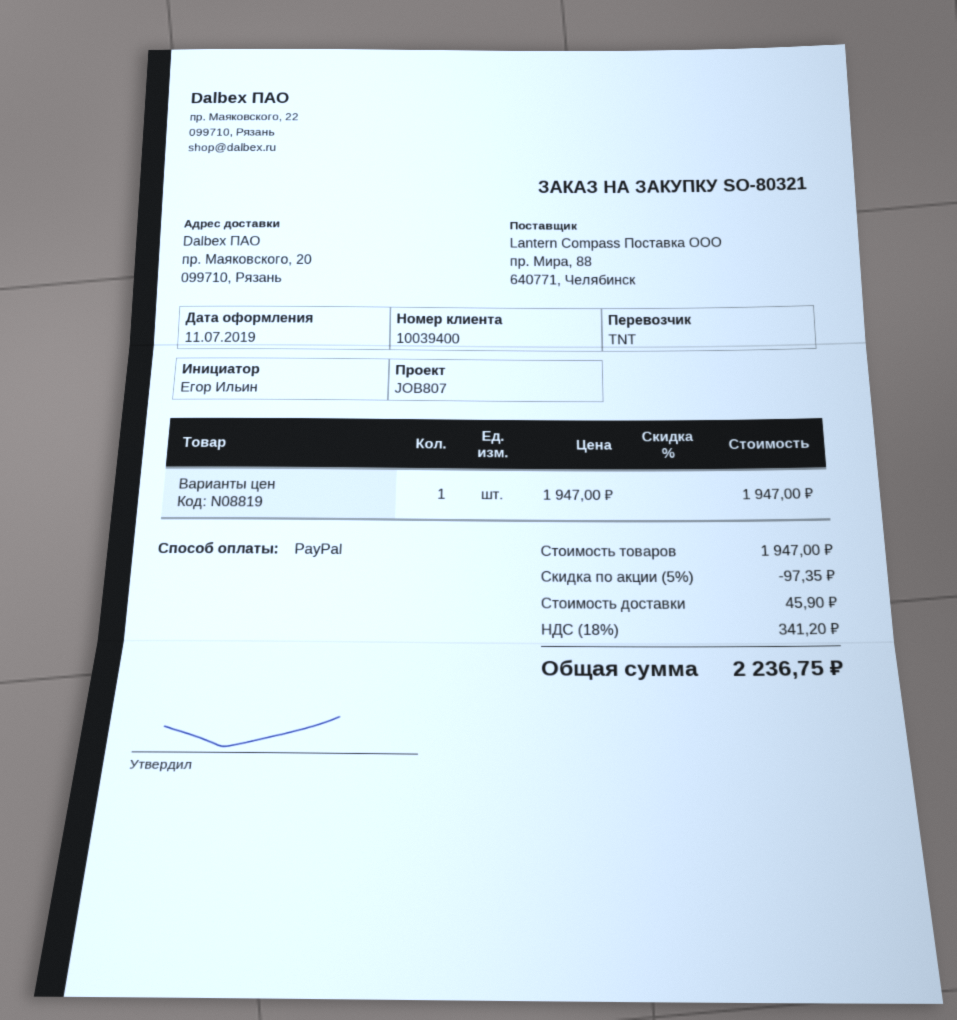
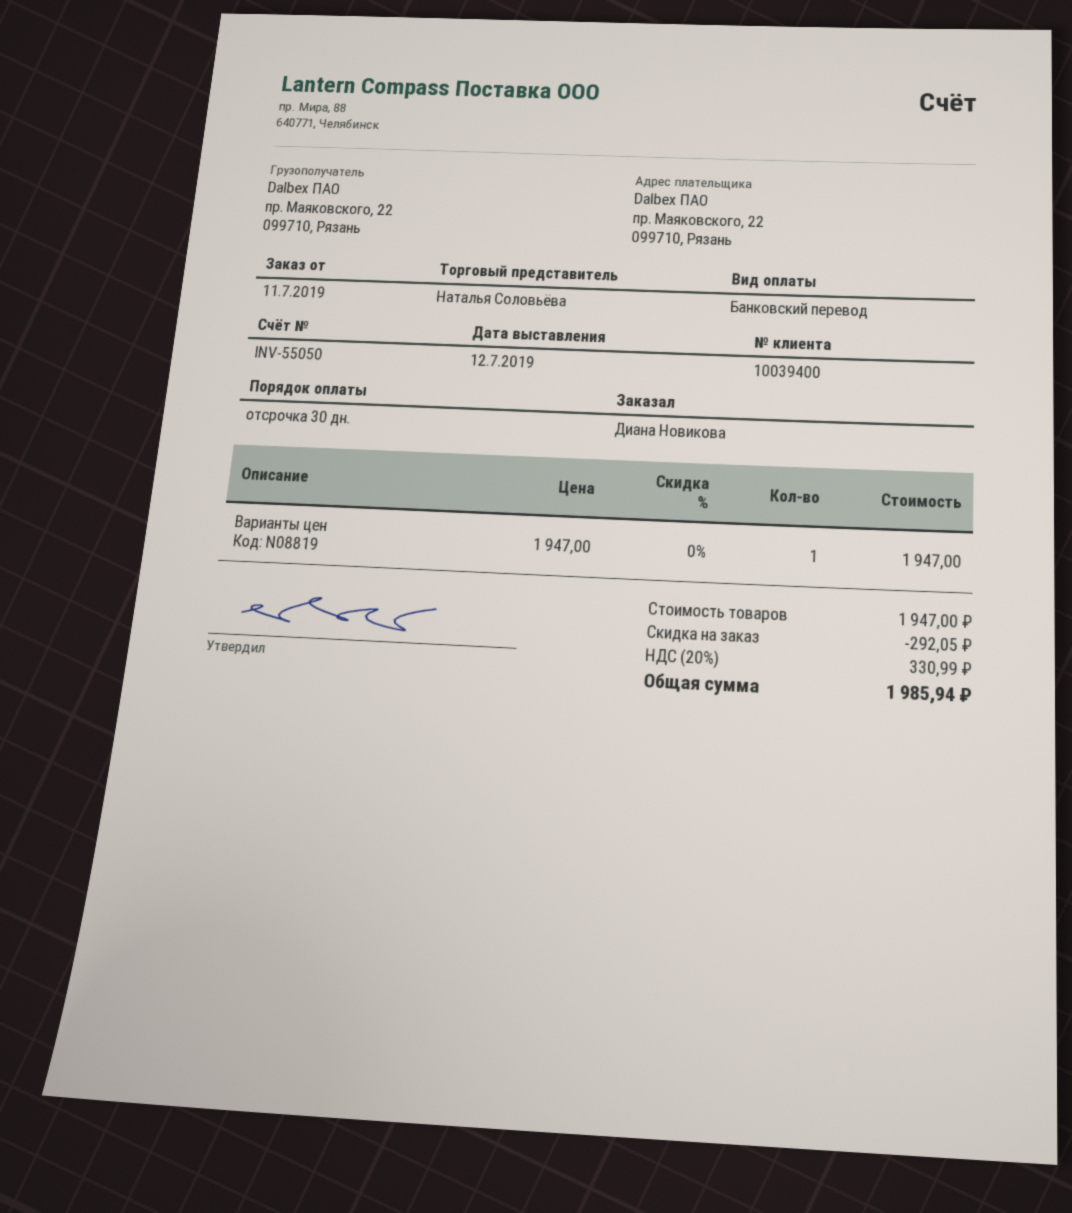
ordered by: Егор Ильин -> Диана Новикова
payment method: PayPal -> bank transfer
ship to: пр. Маяковского, 20, 099710, Рязань -> пр. Маяковского, 22, 099710, Рязань
discount: 97.35 -> 292.05
shipping: 45.90 -> none
tax: 18% = 341.20 -> 20% = 330.99
total: 2236.75 -> 1985.94

